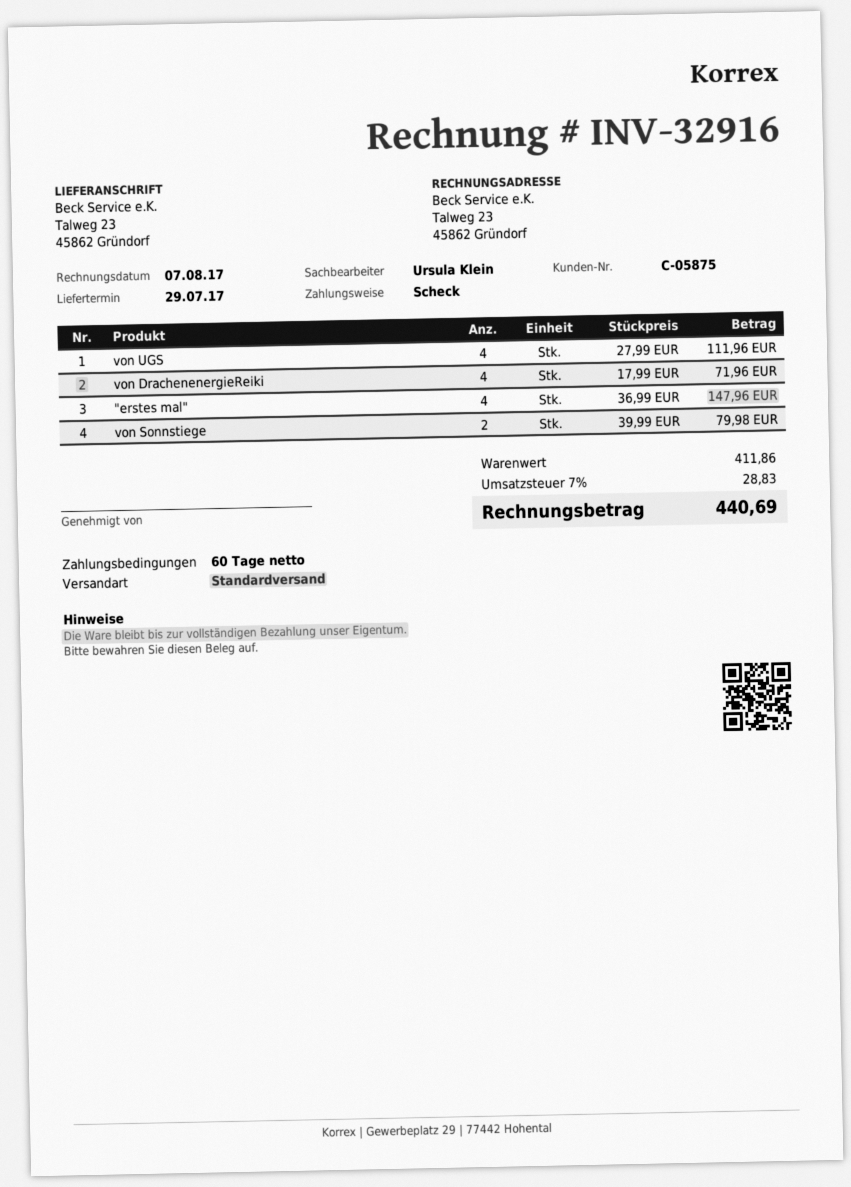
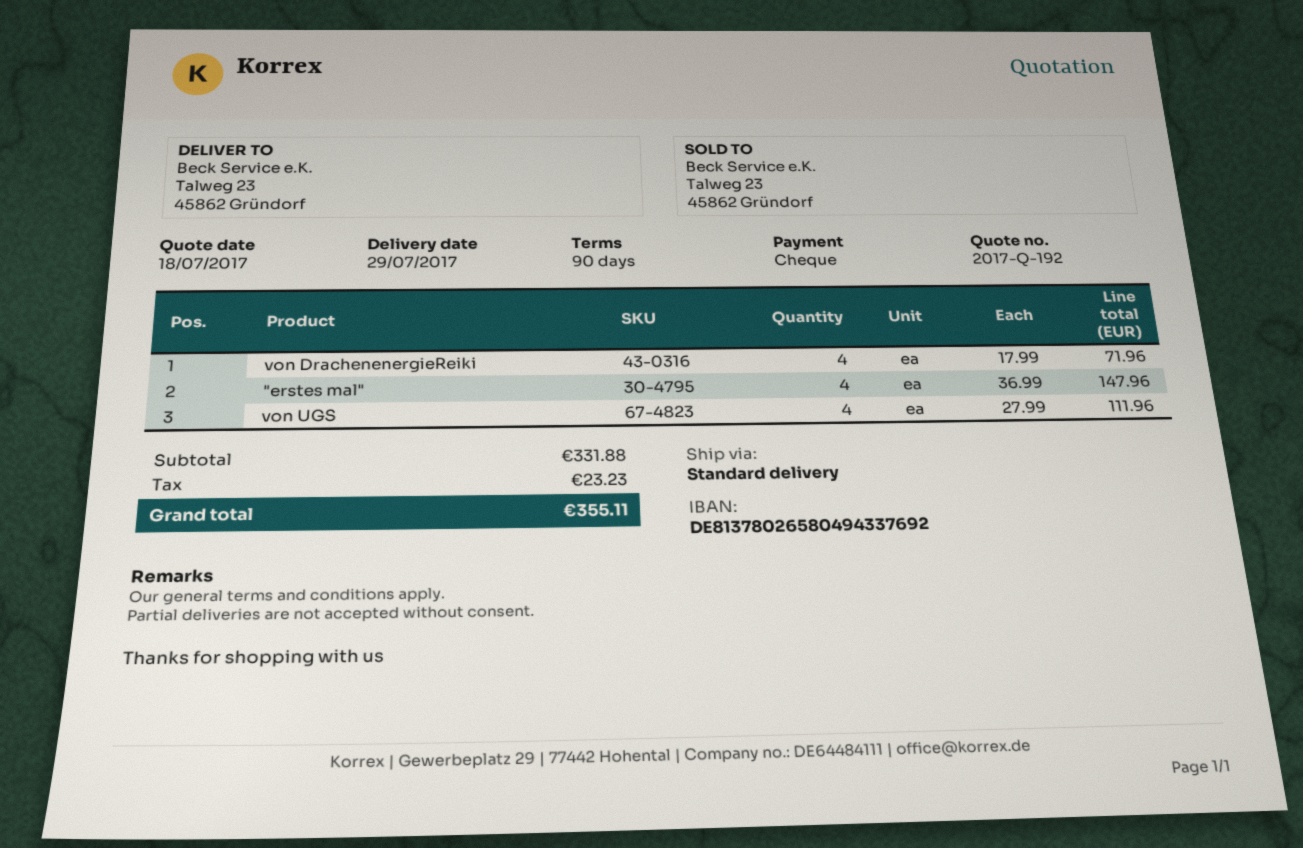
payment terms: 60 days -> 90 days
von Sonnstiege: 2 x 39.99 = 79.98 -> none
subtotal: 411.86 -> 331.88
tax: 28.83 -> 23.23
total: 440.69 -> 355.11

